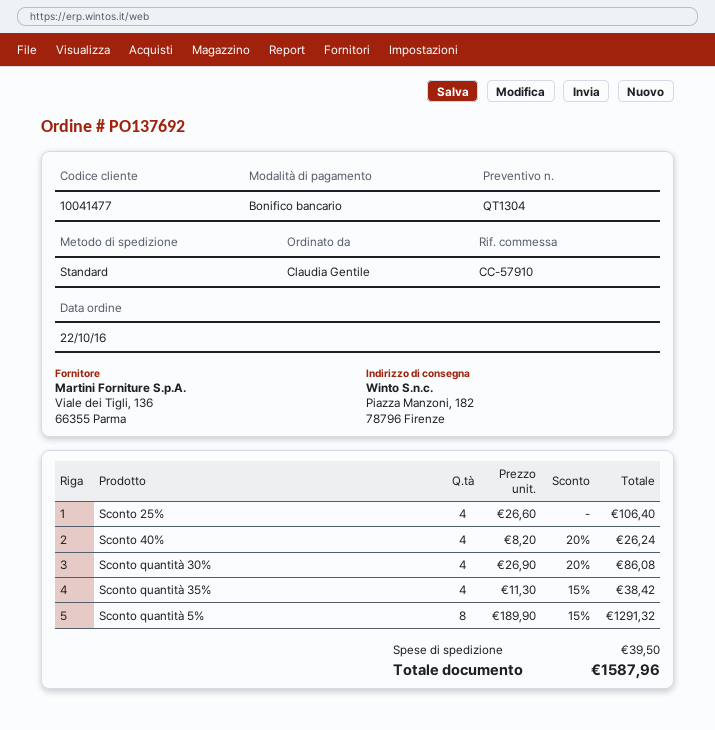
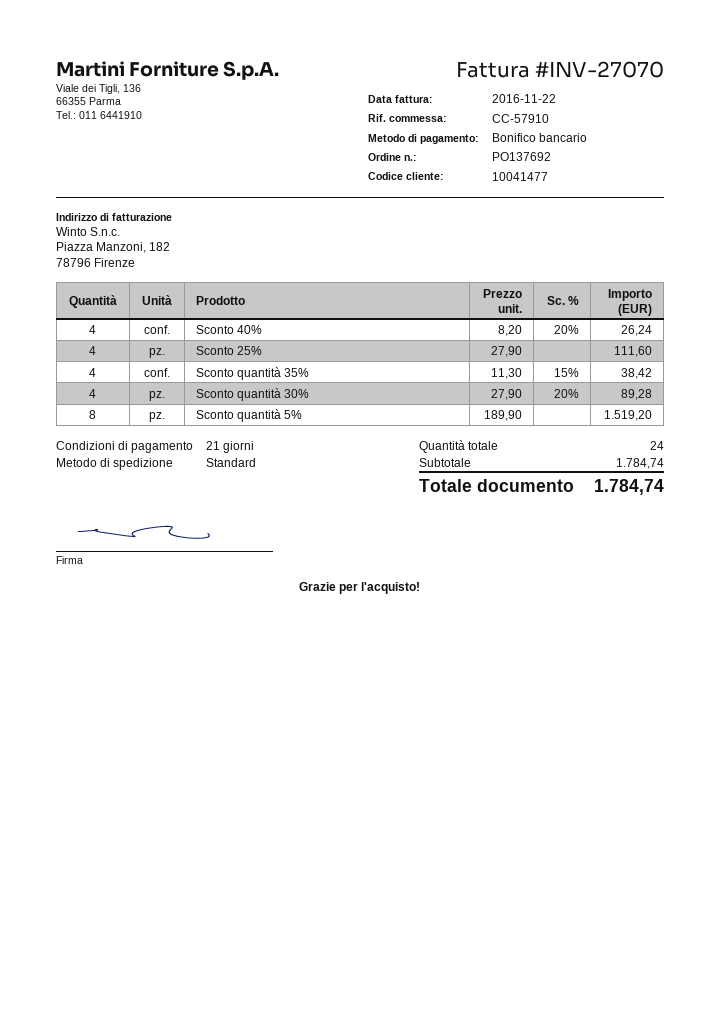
Sconto 25%: 4 x 26.60 = 106.40 -> 4 x 27.90 = 111.60
Sconto quantità 30%: 4 x 26.90 - 20% = 86.08 -> 4 x 27.90 - 20% = 89.28
Sconto quantità 5%: 8 x 189.90 - 15% = 1291.32 -> 8 x 189.90 = 1519.20
shipping: 39.50 -> none
total: 1587.96 -> 1784.74

